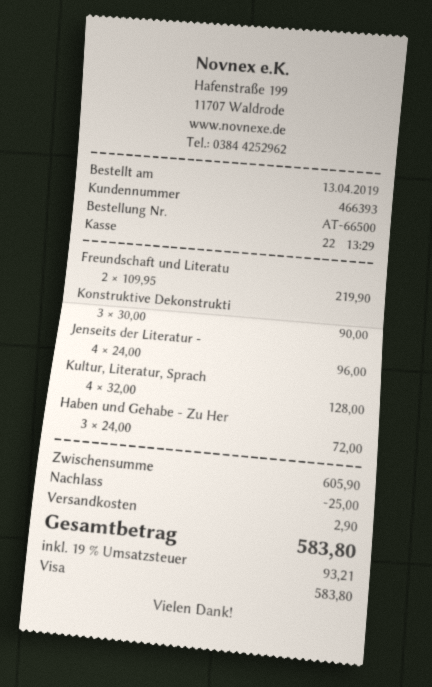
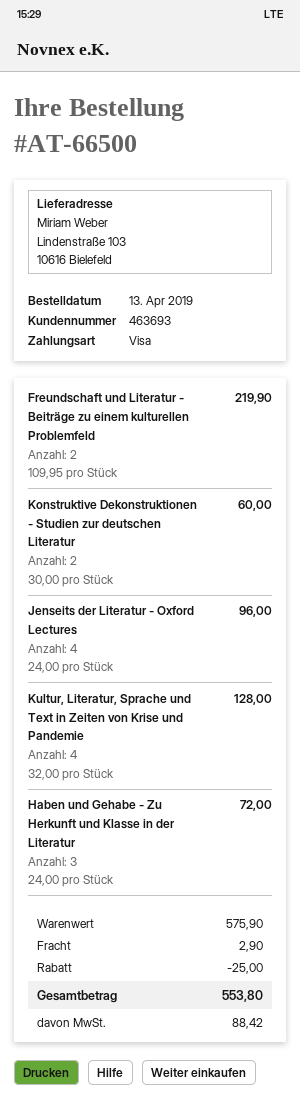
customer number: 466393 -> 463693
Konstruktive Dekonstrukti: 3 x 30.00 = 90.00 -> 2 x 30.00 = 60.00
subtotal: 605.90 -> 575.90
tax: 93.21 -> 88.42
total: 583.80 -> 553.80

